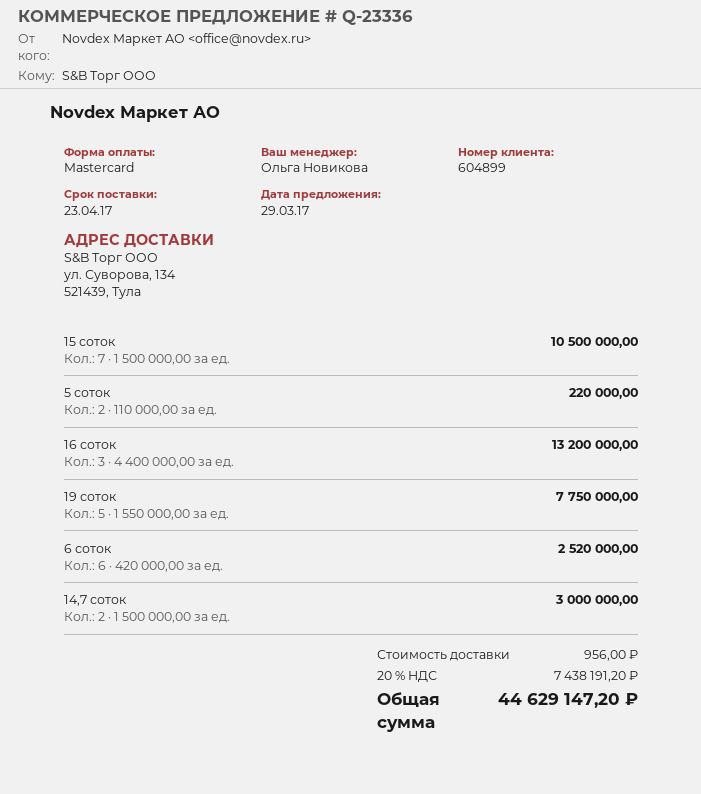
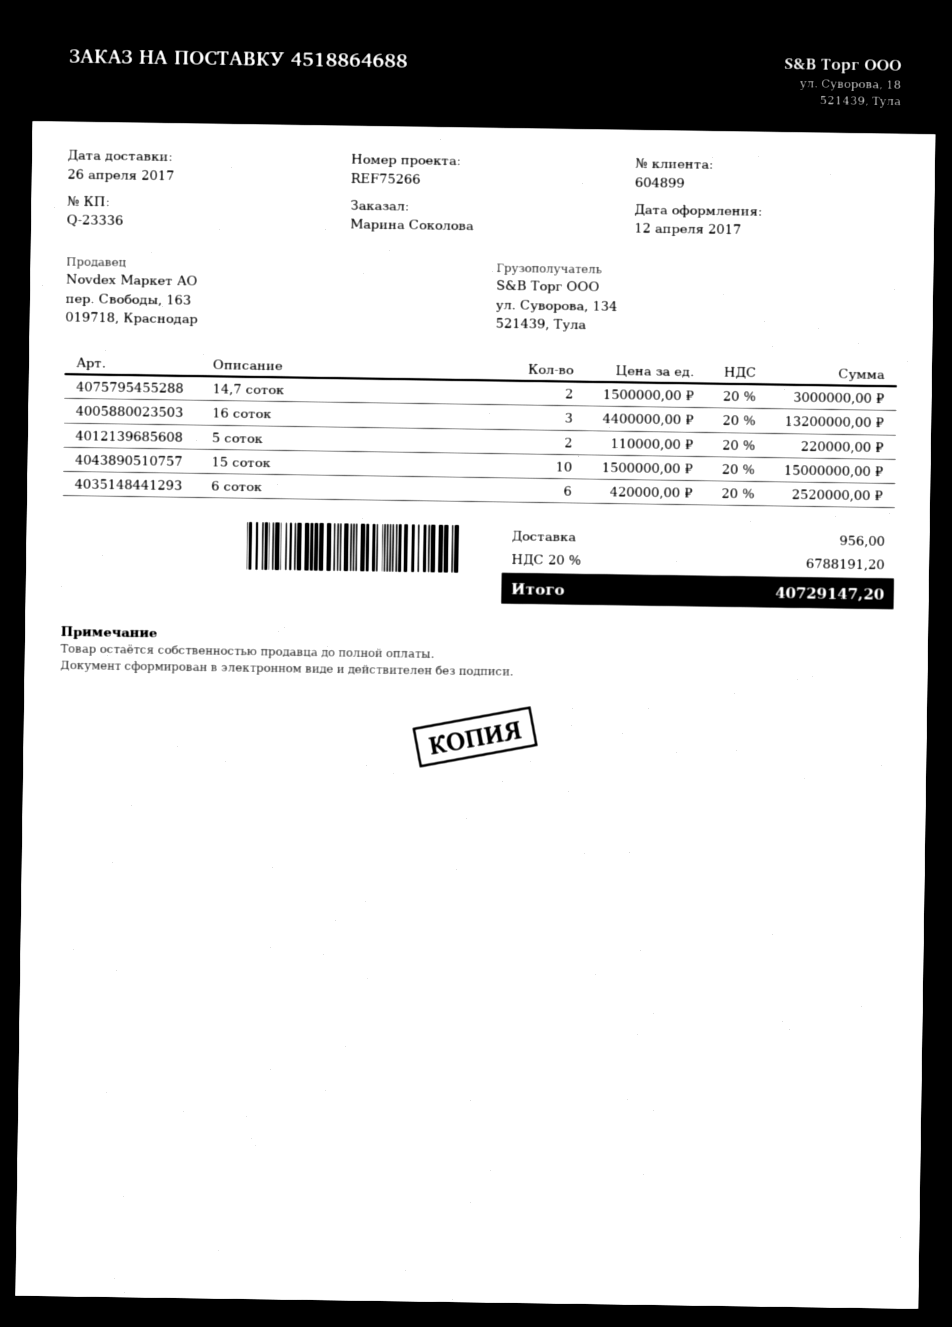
delivery date: 2017-04-23 -> 2017-04-26
15 соток: 7 x 1500000.00 = 10500000.00 -> 10 x 1500000.00 = 15000000.00
19 соток: 5 x 1550000.00 = 7750000.00 -> none
tax: 20% = 7438191.20 -> 20% = 6788191.20
total: 44629147.20 -> 40729147.20

